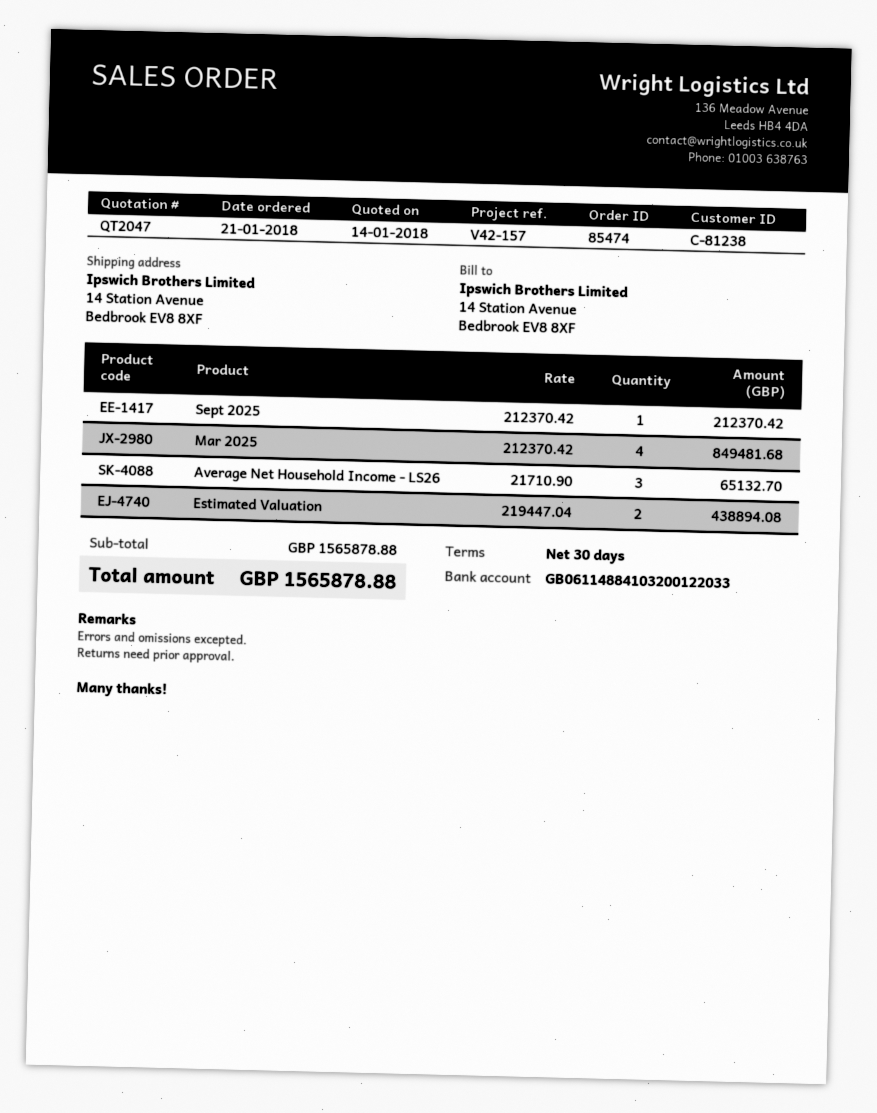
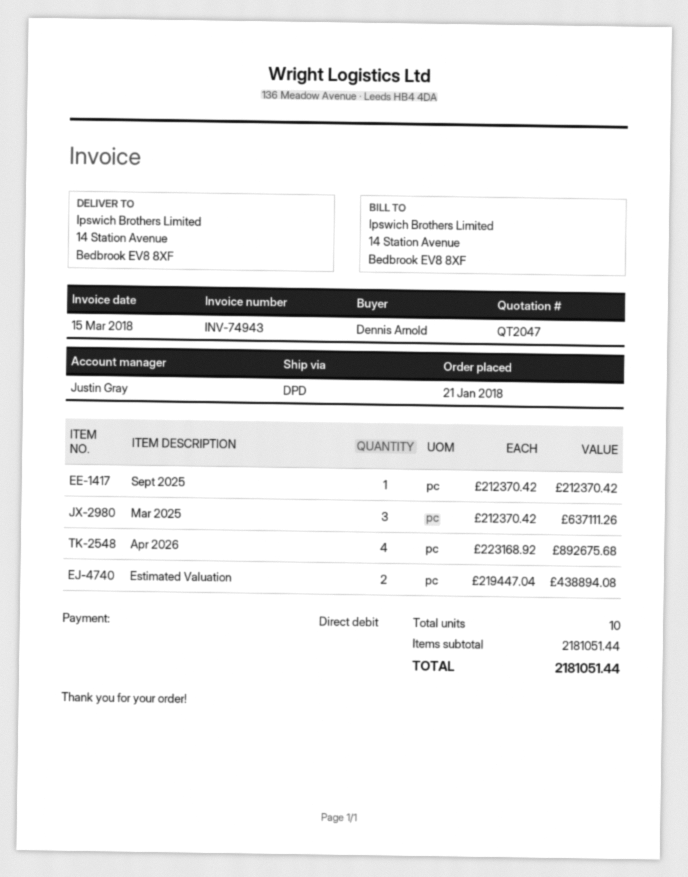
Mar 2025: 4 x 212370.42 = 849481.68 -> 3 x 212370.42 = 637111.26
Average Net Household Income - LS26: 3 x 21710.90 = 65132.70 -> none
Apr 2026: none -> 4 x 223168.92 = 892675.68
subtotal: 1565878.88 -> 2181051.44
total: 1565878.88 -> 2181051.44

